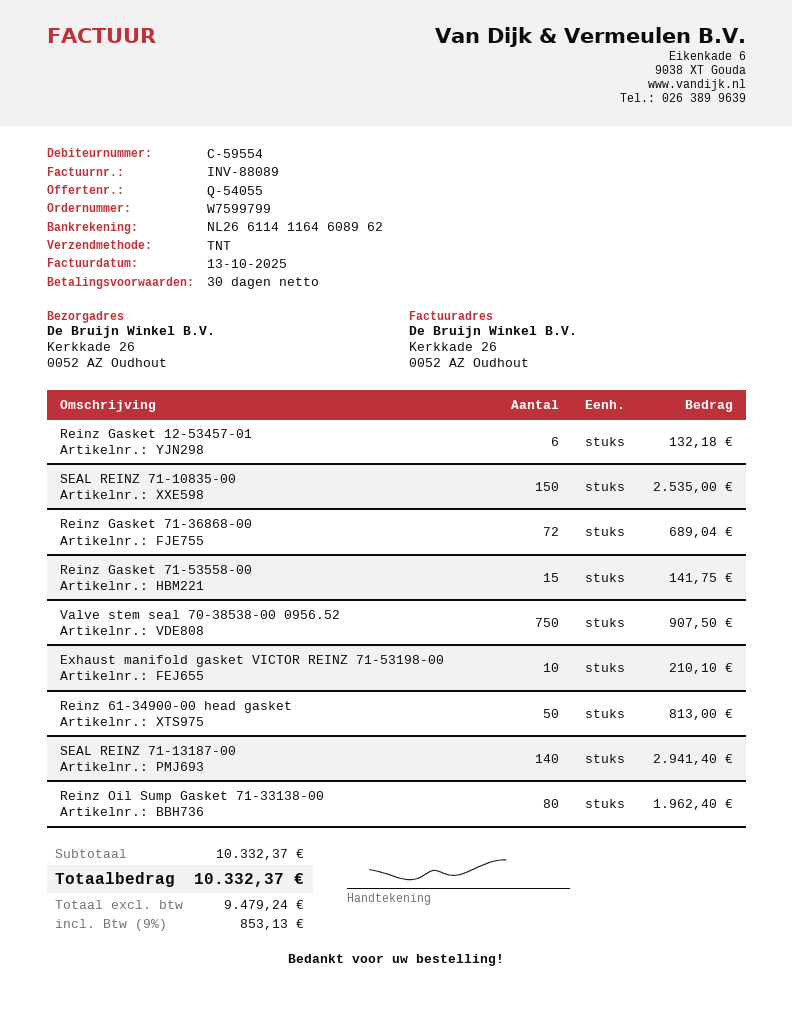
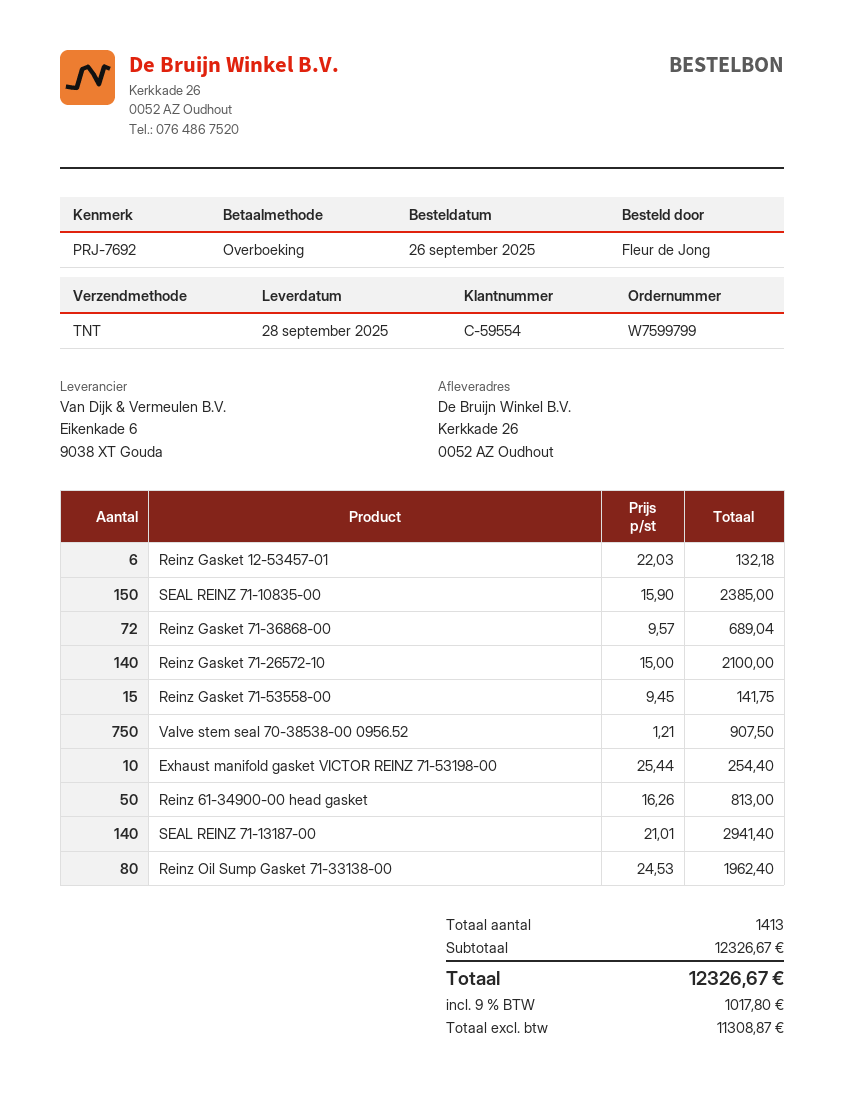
SEAL REINZ 71-10835-00: 150 for 2535.00 -> 150 for 2385.00
Exhaust manifold gasket VICTOR REINZ 71-53198-00: 10 for 210.10 -> 10 for 254.40
Reinz Gasket 71-26572-10: none -> 140 for 2100.00
subtotal: 10332.37 -> 12326.67
net: 9479.24 -> 11308.87
tax: 9% = 853.13 -> 9% = 1017.80
total: 10332.37 -> 12326.67

